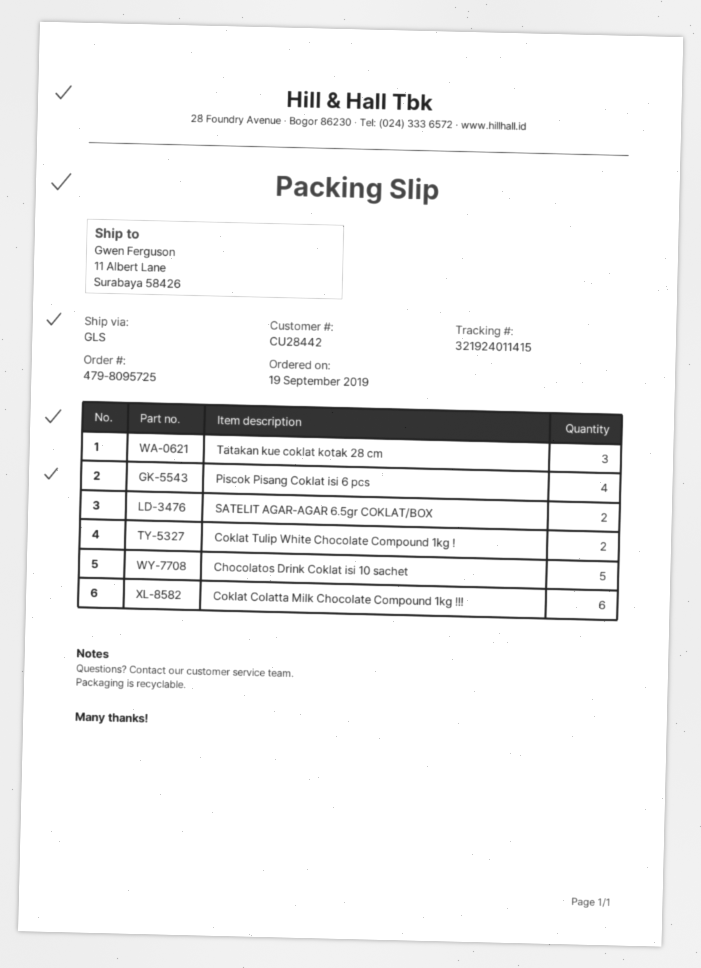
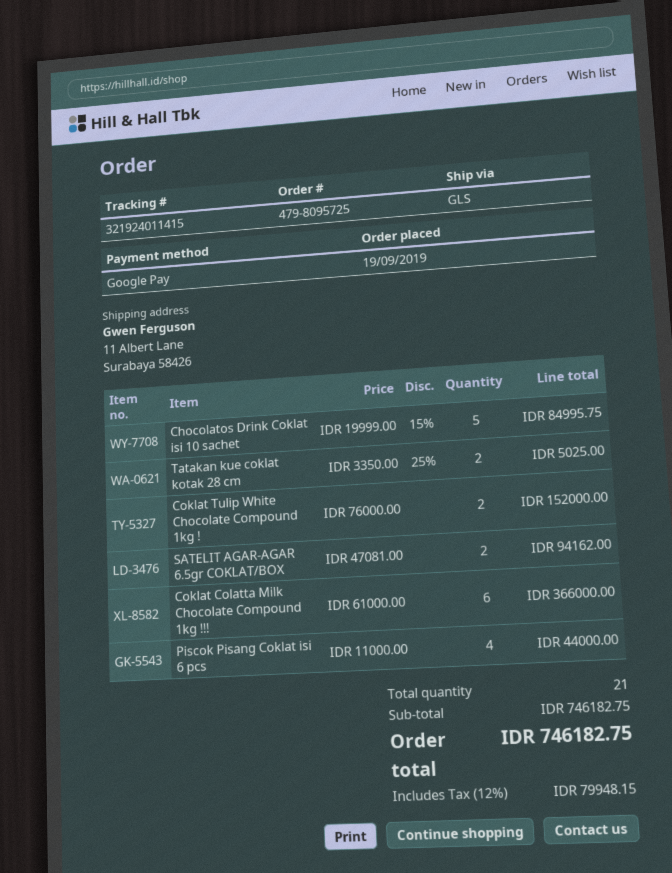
Tatakan kue coklat kotak 28 cm: 3 -> 2

